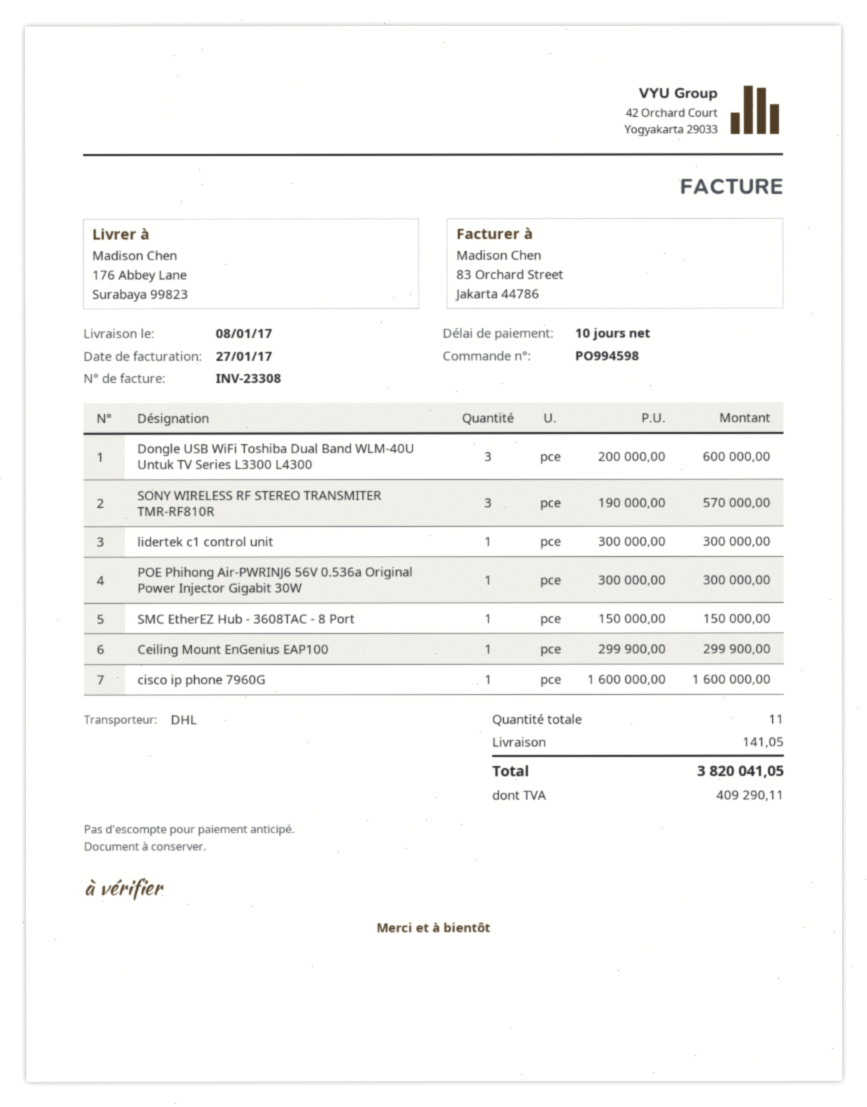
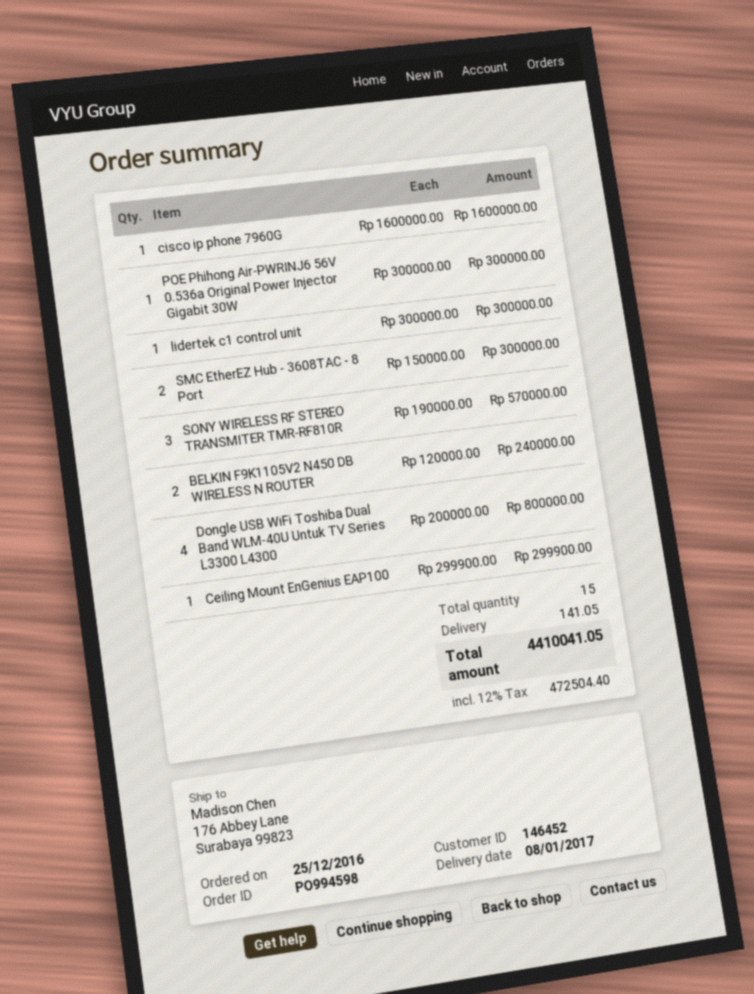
Dongle USB WiFi Toshiba Dual Band WLM-40U Untuk TV Series L3300 L4300: 3 x 200000.00 = 600000.00 -> 4 x 200000.00 = 800000.00
SMC EtherEZ Hub - 3608TAC - 8 Port: 1 x 150000.00 = 150000.00 -> 2 x 150000.00 = 300000.00
BELKIN F9K1105V2 N450 DB WIRELESS N ROUTER: none -> 2 x 120000.00 = 240000.00
total quantity: 11 -> 15
tax: 409290.11 -> 472504.40
total: 3820041.05 -> 4410041.05

